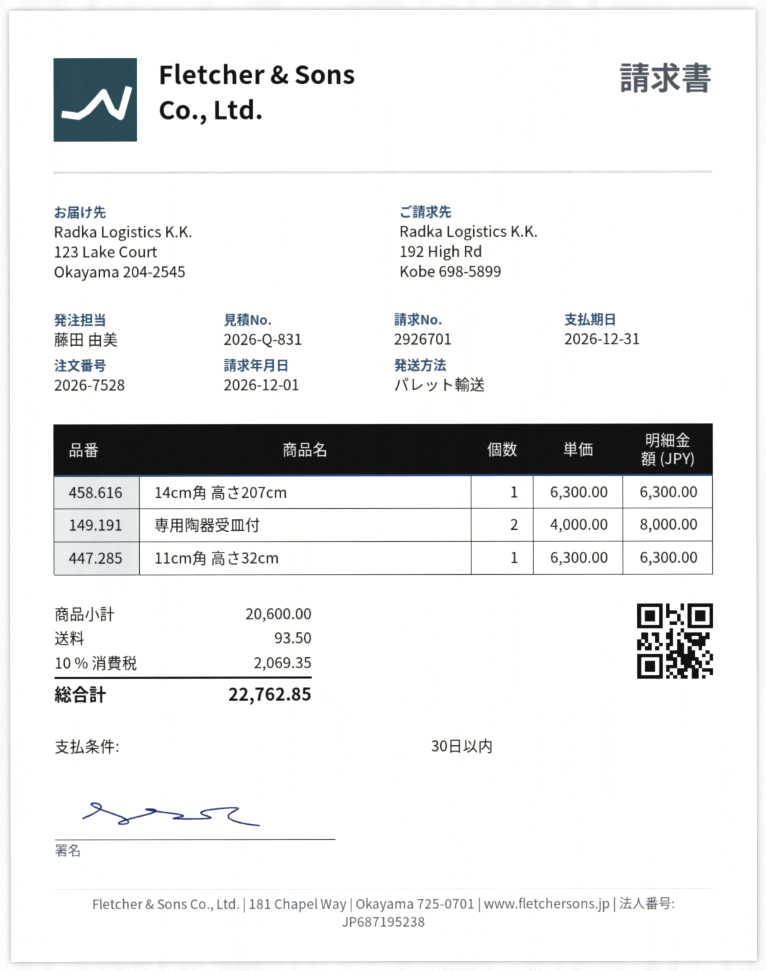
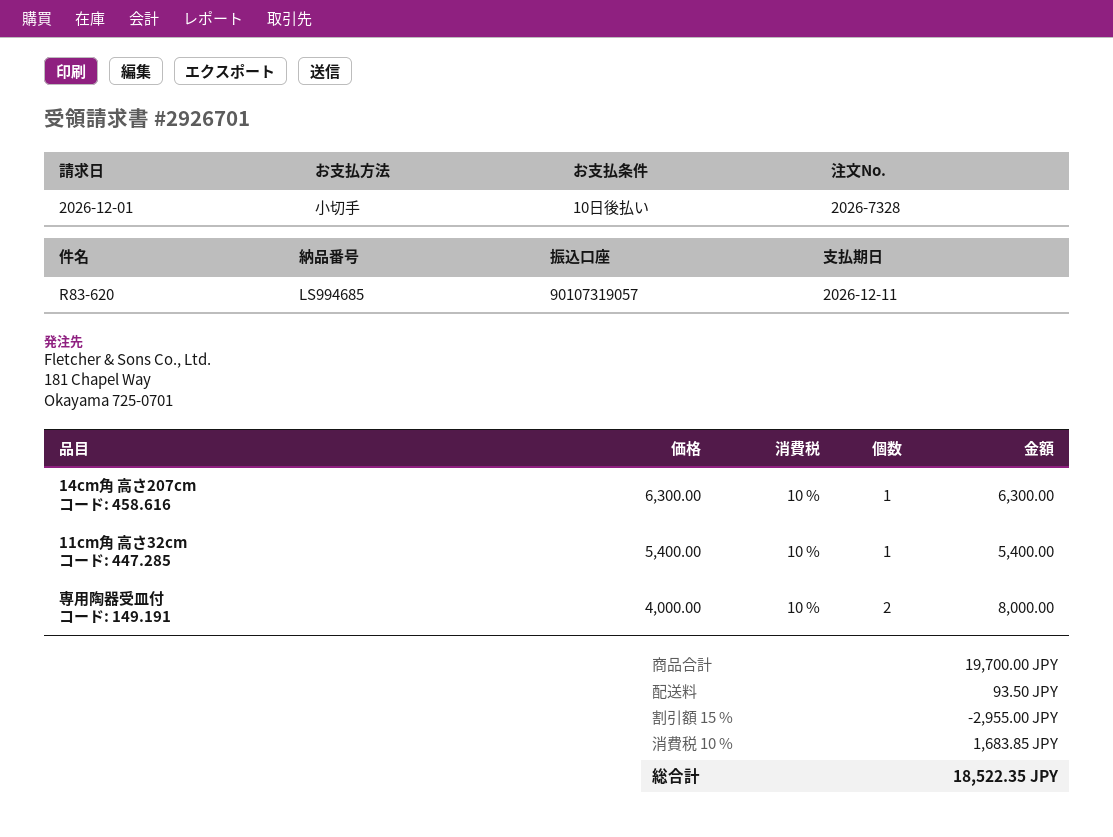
order number: 2026-7528 -> 2026-7328
payment terms: 30 days -> 10 days
due date: 2026-12-31 -> 2026-12-11
11cm角 高さ32cm: 1 x 6300.00 = 6300.00 -> 1 x 5400.00 = 5400.00
subtotal: 20600.00 -> 19700.00
discount: none -> 15% = 2955.00
tax: 10% = 2069.35 -> 10% = 1683.85
total: 22762.85 -> 18522.35

